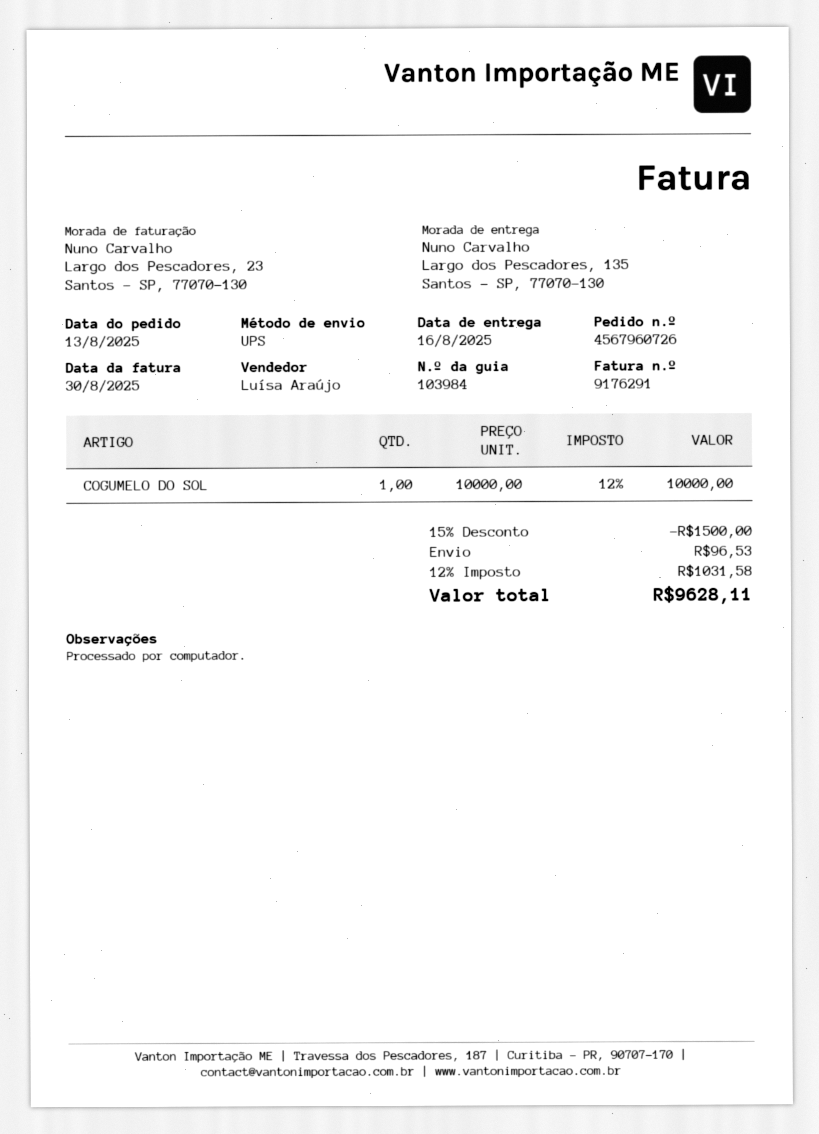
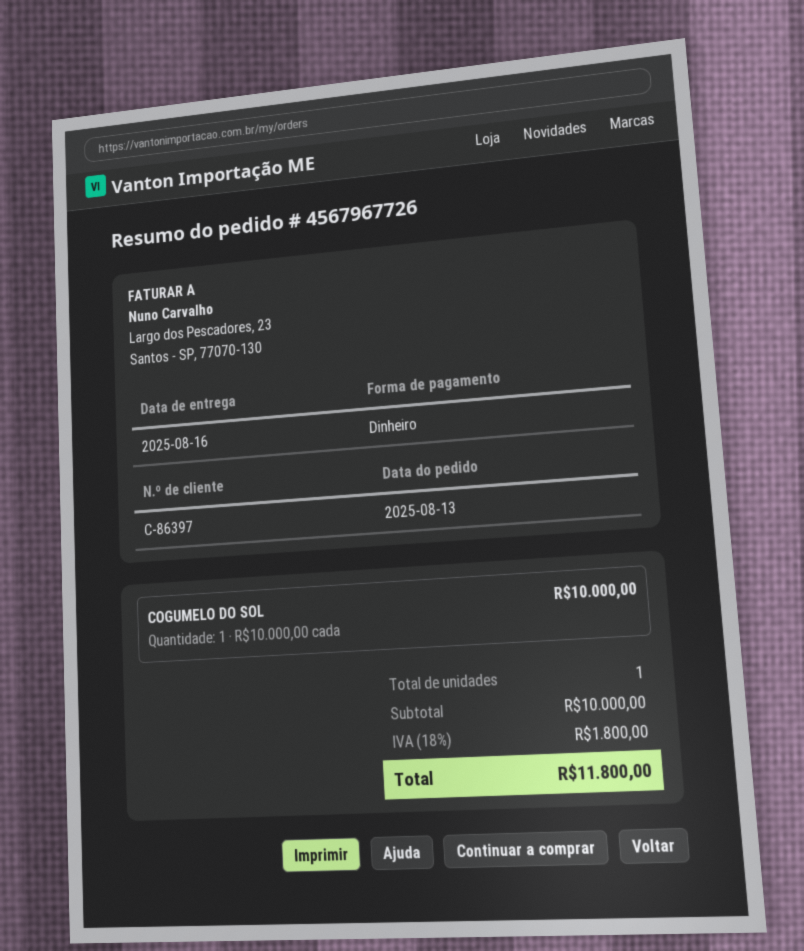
order number: 4567960726 -> 4567967726
discount: 15% = 1500.00 -> none
shipping: 96.53 -> none
tax: 12% = 1031.58 -> 18% = 1800.00
total: 9628.11 -> 11800.00

